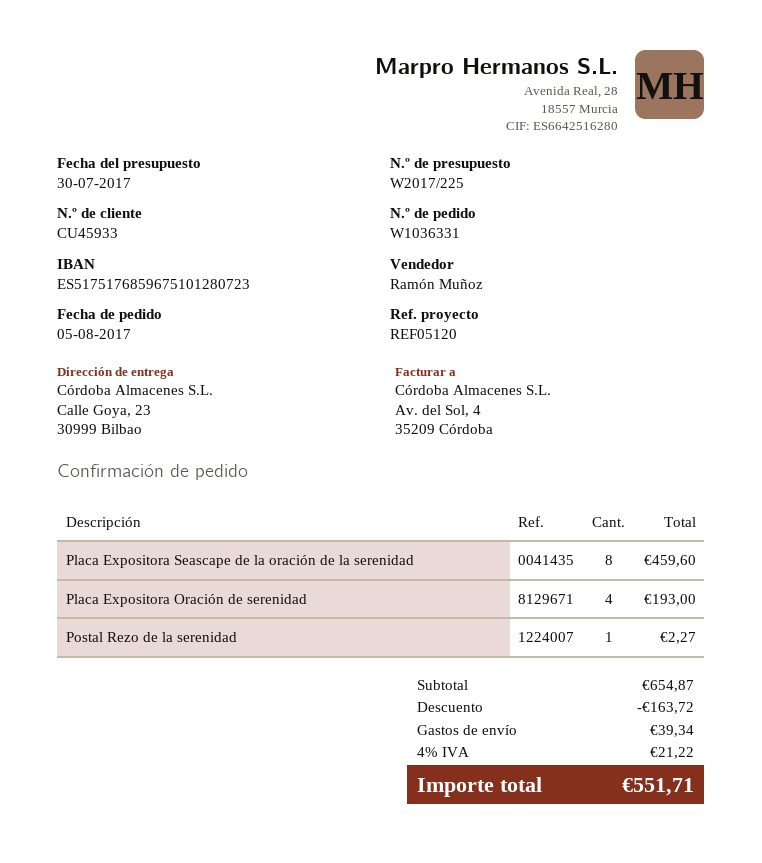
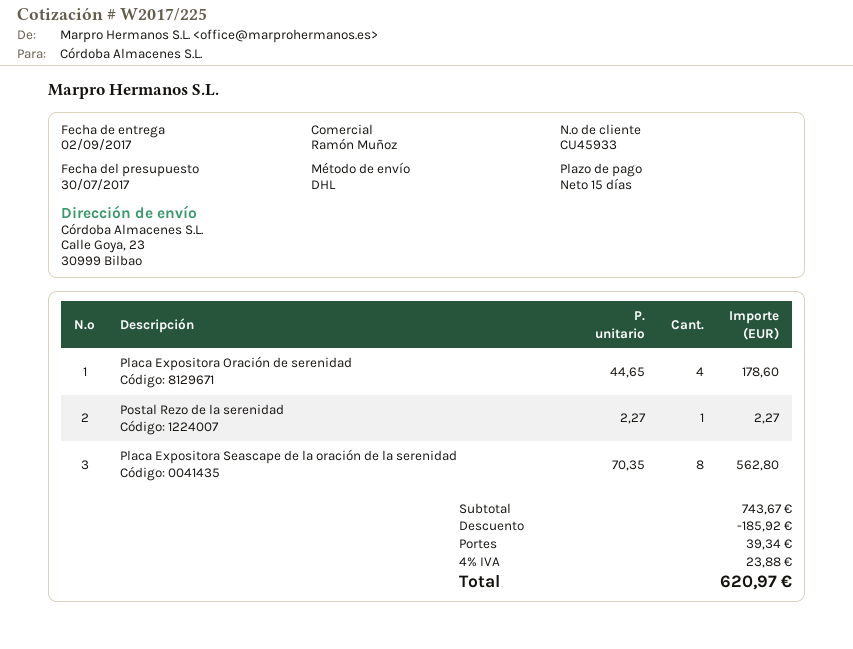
Placa Expositora Seascape de la oración de la serenidad: 8 for 459.60 -> 8 for 562.80
Placa Expositora Oración de serenidad: 4 for 193.00 -> 4 for 178.60
subtotal: 654.87 -> 743.67
discount: 163.72 -> 185.92
tax: 4% = 21.22 -> 4% = 23.88
total: 551.71 -> 620.97

